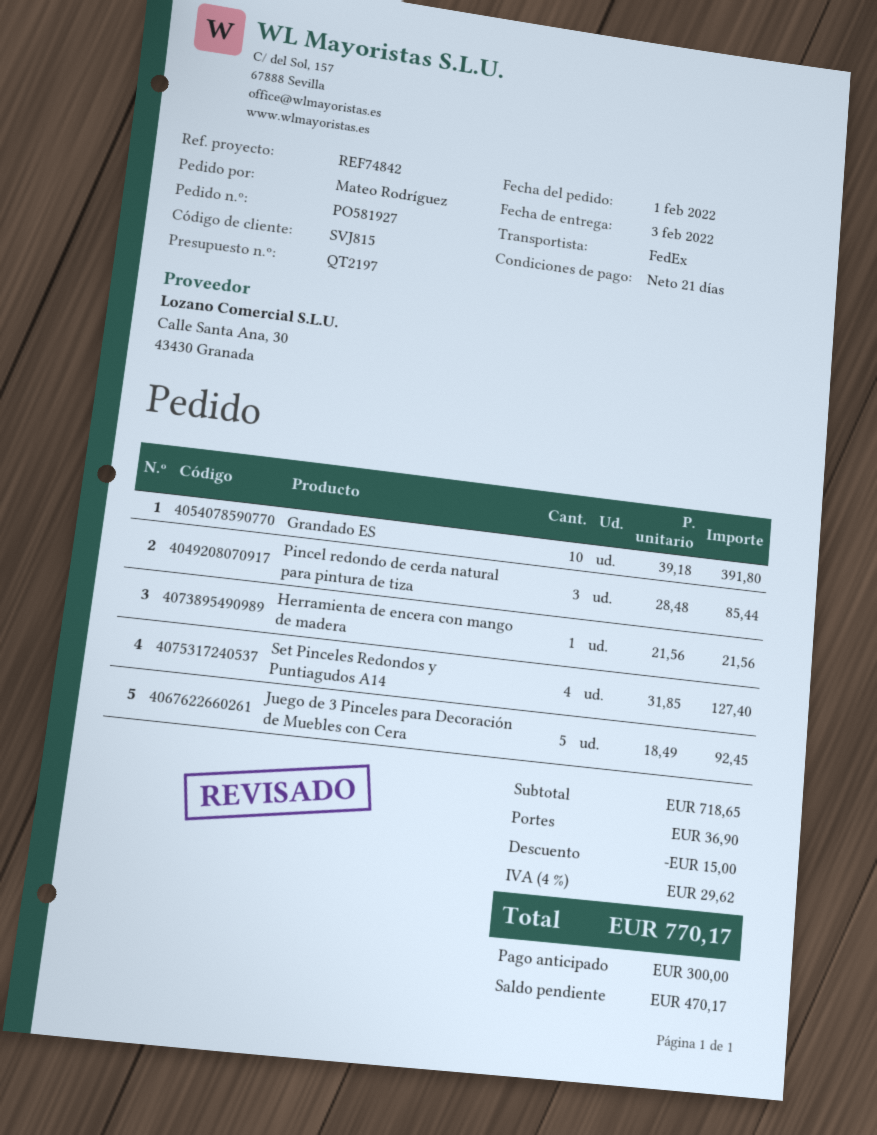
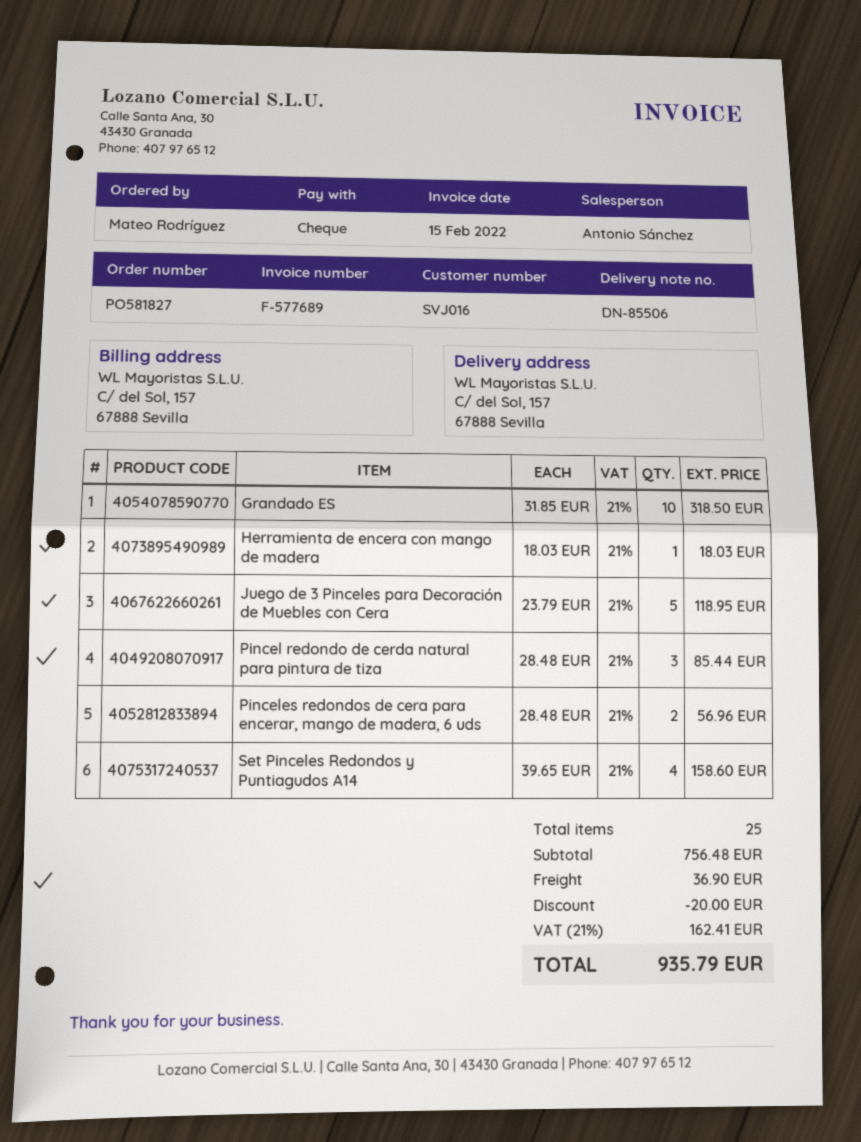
order number: PO581927 -> PO581827
customer number: SVJ815 -> SVJ016
Grandado ES: 10 x 39.18 = 391.80 -> 10 x 31.85 = 318.50
Herramienta de encera con mango de madera: 1 x 21.56 = 21.56 -> 1 x 18.03 = 18.03
Set Pinceles Redondos y Puntiagudos A14: 4 x 31.85 = 127.40 -> 4 x 39.65 = 158.60
Juego de 3 Pinceles para Decoración de Muebles con Cera: 5 x 18.49 = 92.45 -> 5 x 23.79 = 118.95
Pinceles redondos de cera para encerar, mango de madera, 6 uds: none -> 2 x 28.48 = 56.96
subtotal: 718.65 -> 756.48
discount: 15.00 -> 20.00
tax: 4% = 29.62 -> 21% = 162.41
total: 770.17 -> 935.79

